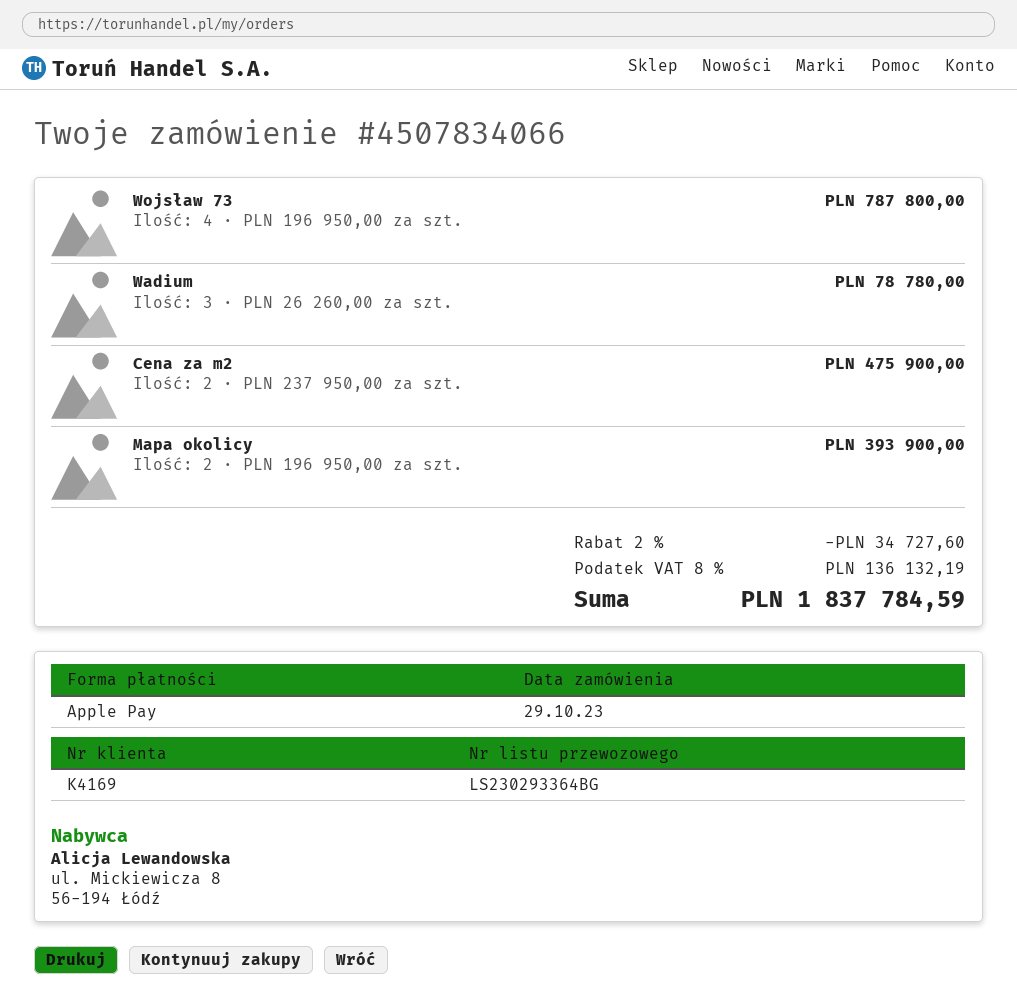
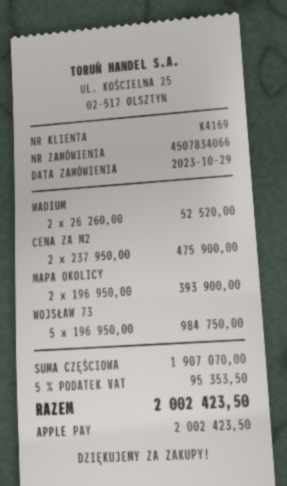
Wojsław 73: 4 x 196950.00 = 787800.00 -> 5 x 196950.00 = 984750.00
Wadium: 3 x 26260.00 = 78780.00 -> 2 x 26260.00 = 52520.00
discount: 2% = 34727.60 -> none
tax: 8% = 136132.19 -> 5% = 95353.50
total: 1837784.59 -> 2002423.50

